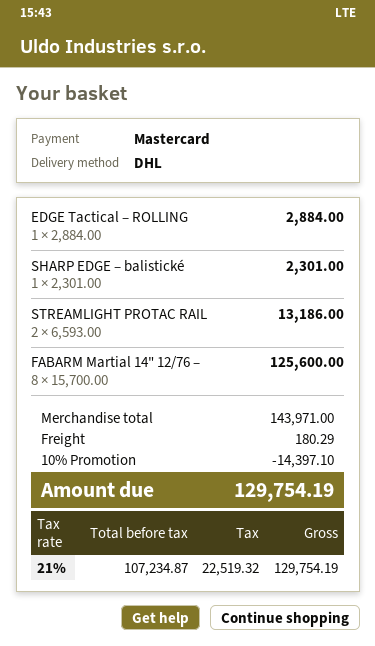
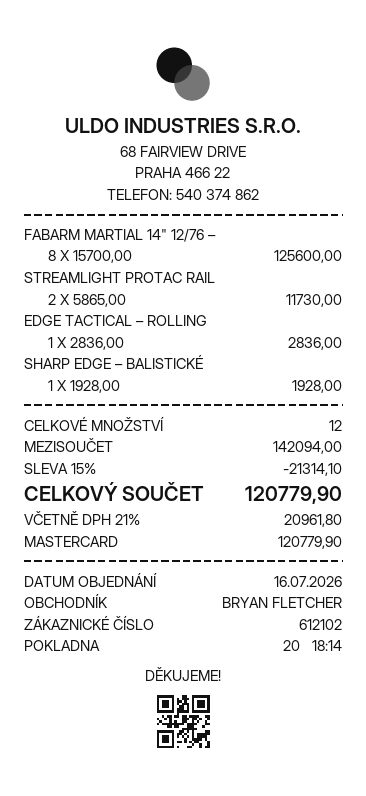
EDGE Tactical – ROLLING: 1 x 2884.00 = 2884.00 -> 1 x 2836.00 = 2836.00
SHARP EDGE – balistické: 1 x 2301.00 = 2301.00 -> 1 x 1928.00 = 1928.00
STREAMLIGHT PROTAC RAIL: 2 x 6593.00 = 13186.00 -> 2 x 5865.00 = 11730.00
subtotal: 143971.00 -> 142094.00
discount: 10% = 14397.10 -> 15% = 21314.10
shipping: 180.29 -> none
tax: 21% = 22519.32 -> 21% = 20961.80
total: 129754.19 -> 120779.90

